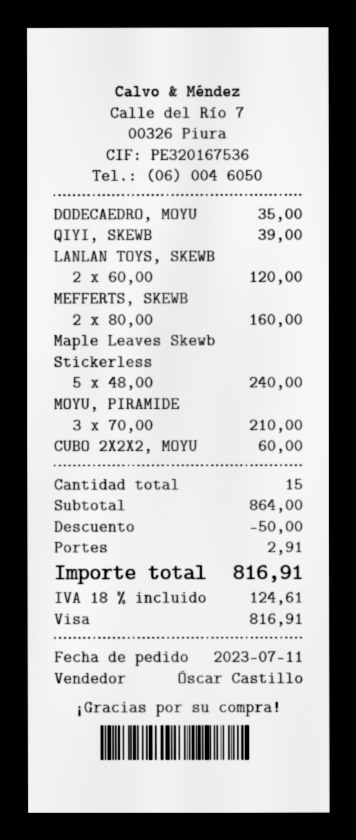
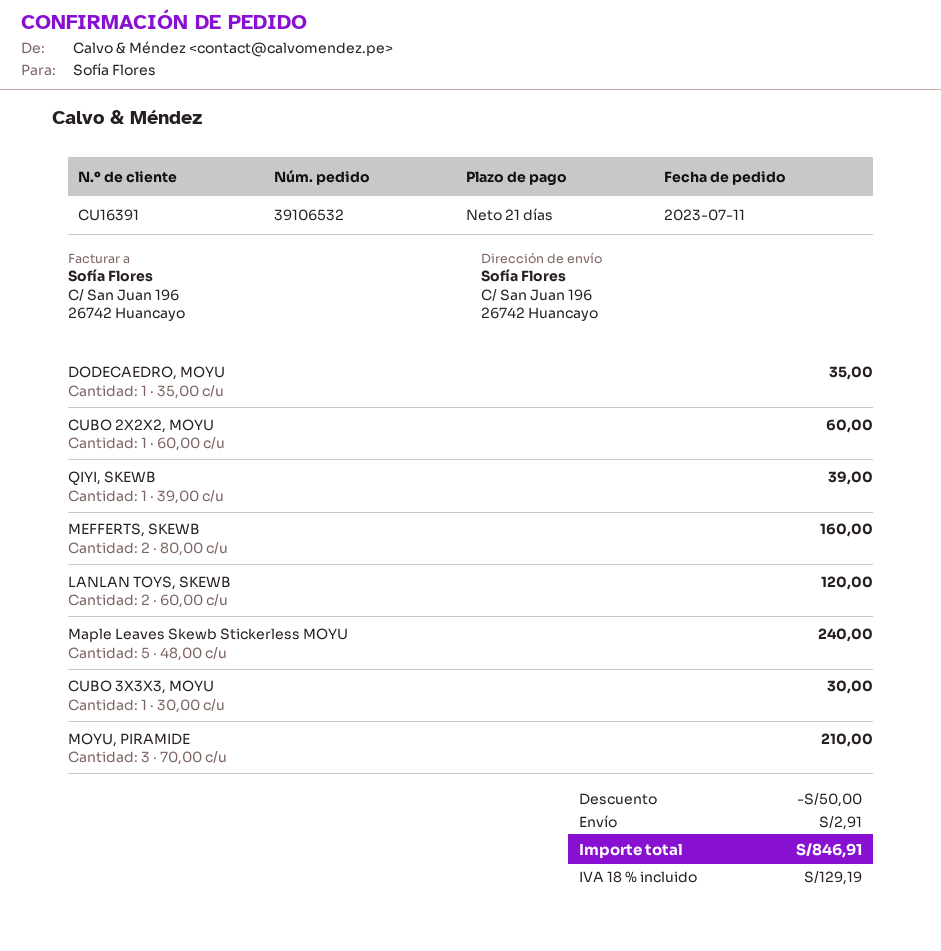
CUBO 3X3X3, MOYU: none -> 1 x 30.00 = 30.00
tax: 18% = 124.61 -> 18% = 129.19
total: 816.91 -> 846.91

